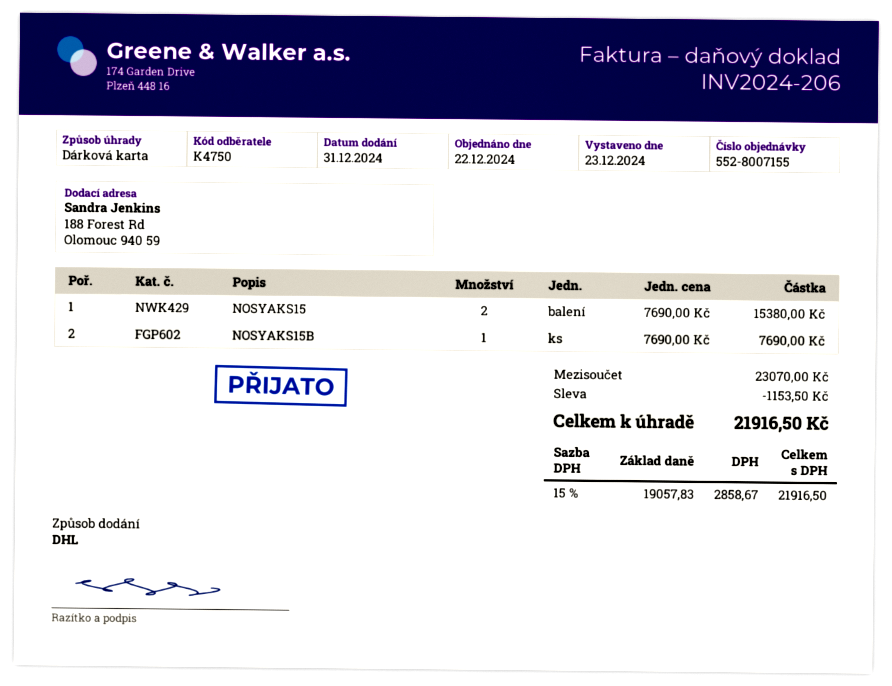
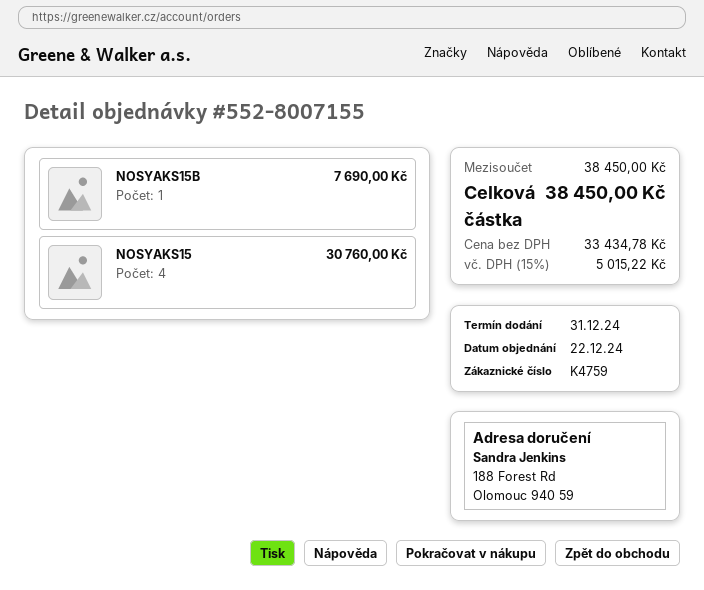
customer number: K4750 -> K4759
NOSYAKS15: 2 for 15380.00 -> 4 for 30760.00
subtotal: 23070.00 -> 38450.00
discount: 1153.50 -> none
net: 19057.83 -> 33434.78
tax: 15% = 2858.67 -> 15% = 5015.22
total: 21916.50 -> 38450.00

